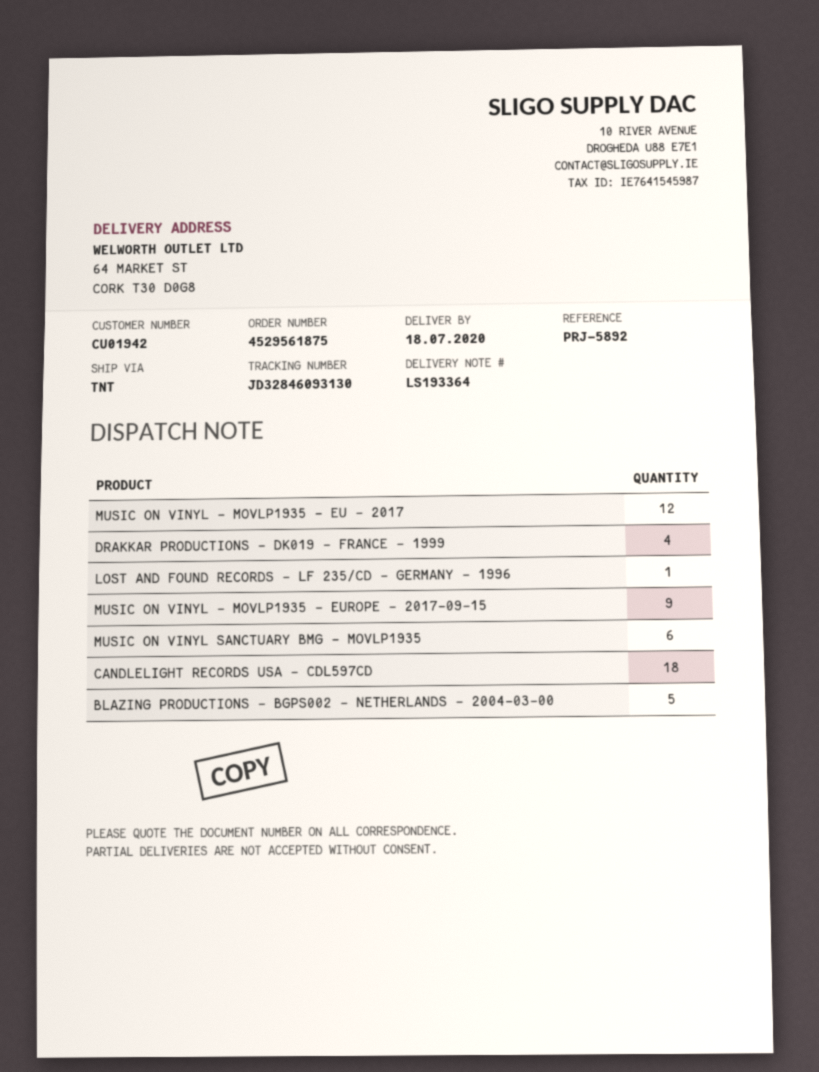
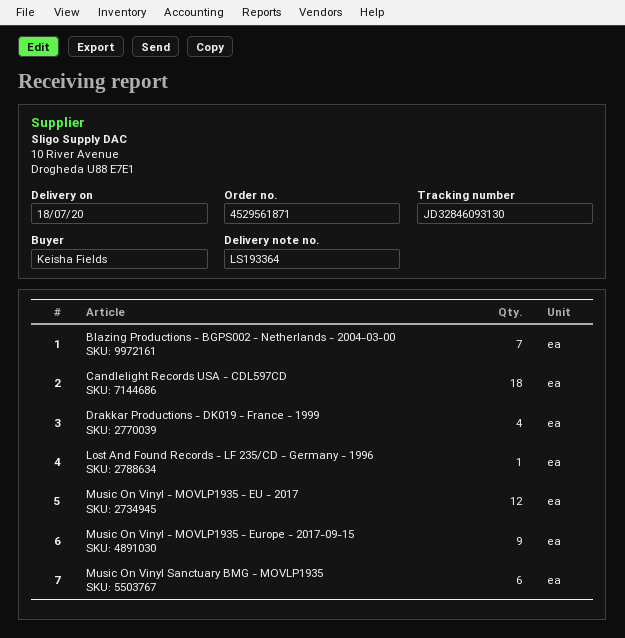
order number: 4529561875 -> 4529561871
BLAZING PRODUCTIONS - BGPS002 - NETHERLANDS - 2004-03-00: 5 -> 7

